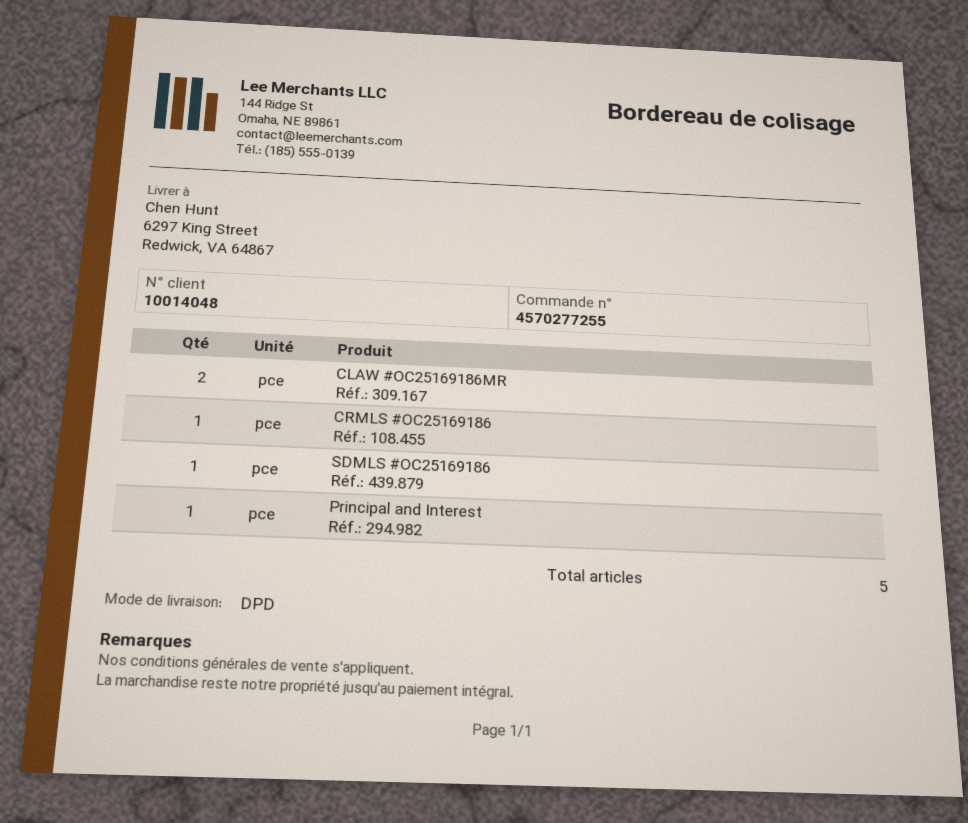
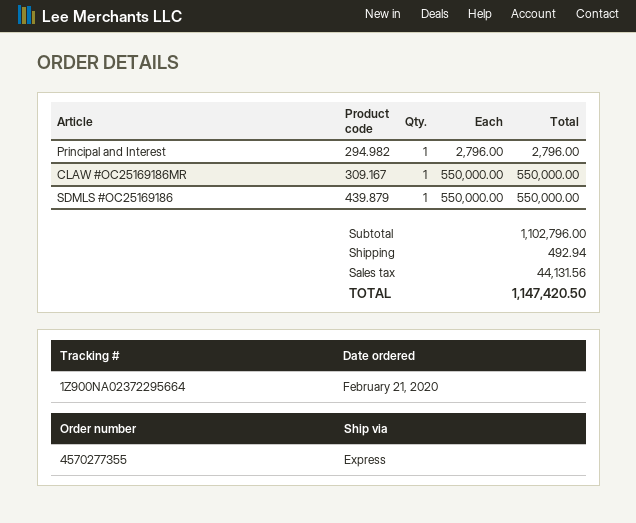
order number: 4570277255 -> 4570277355
shipping method: DPD -> express
CLAW #OC25169186MR: 2 -> 1
CRMLS #OC25169186: 1 -> none

